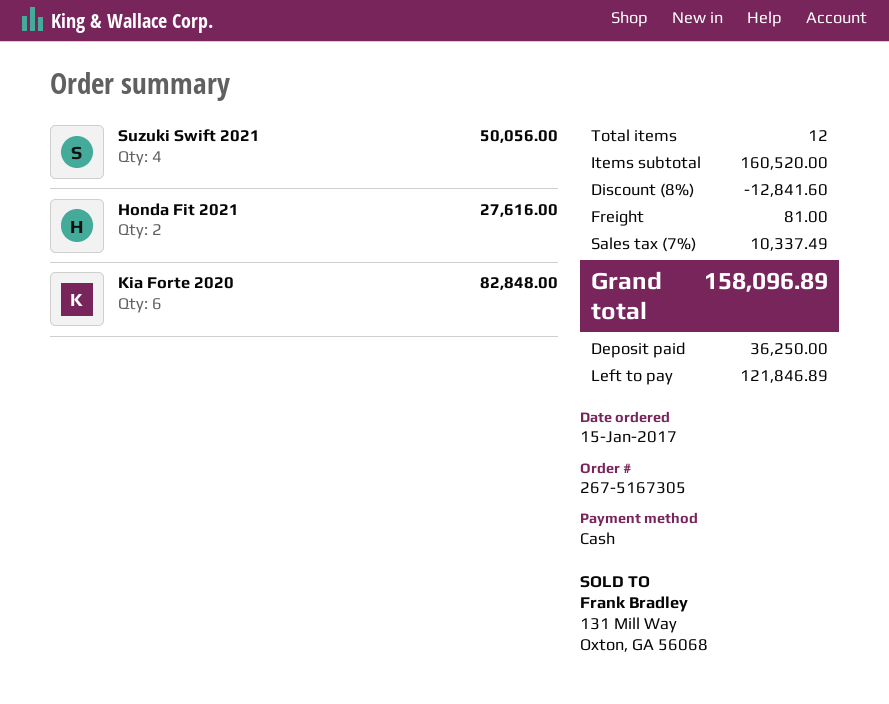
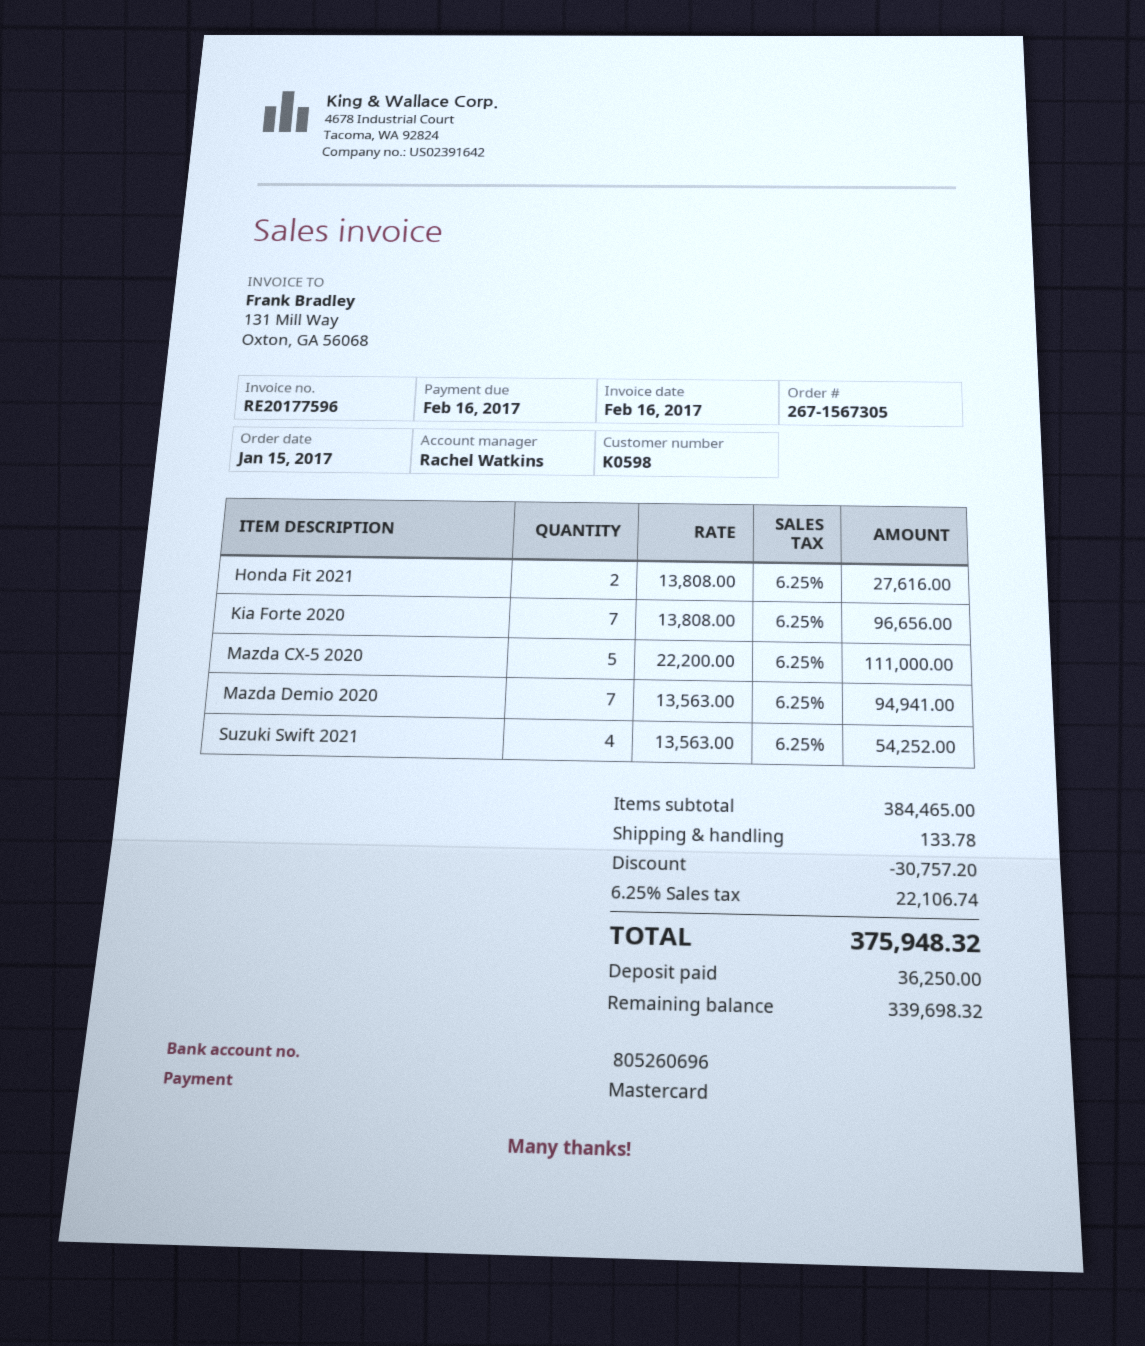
order number: 267-5167305 -> 267-1567305
payment method: cash -> Mastercard
Suzuki Swift 2021: 4 for 50056.00 -> 4 for 54252.00
Kia Forte 2020: 6 for 82848.00 -> 7 for 96656.00
Mazda CX-5 2020: none -> 5 for 111000.00
Mazda Demio 2020: none -> 7 for 94941.00
subtotal: 160520.00 -> 384465.00
discount: 12841.60 -> 30757.20
shipping: 81.00 -> 133.78
tax: 7% = 10337.49 -> 6.25% = 22106.74
total: 158096.89 -> 375948.32
balance: 121846.89 -> 339698.32

